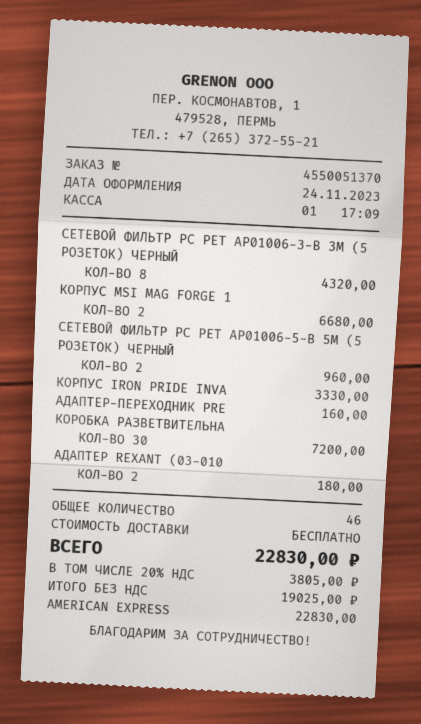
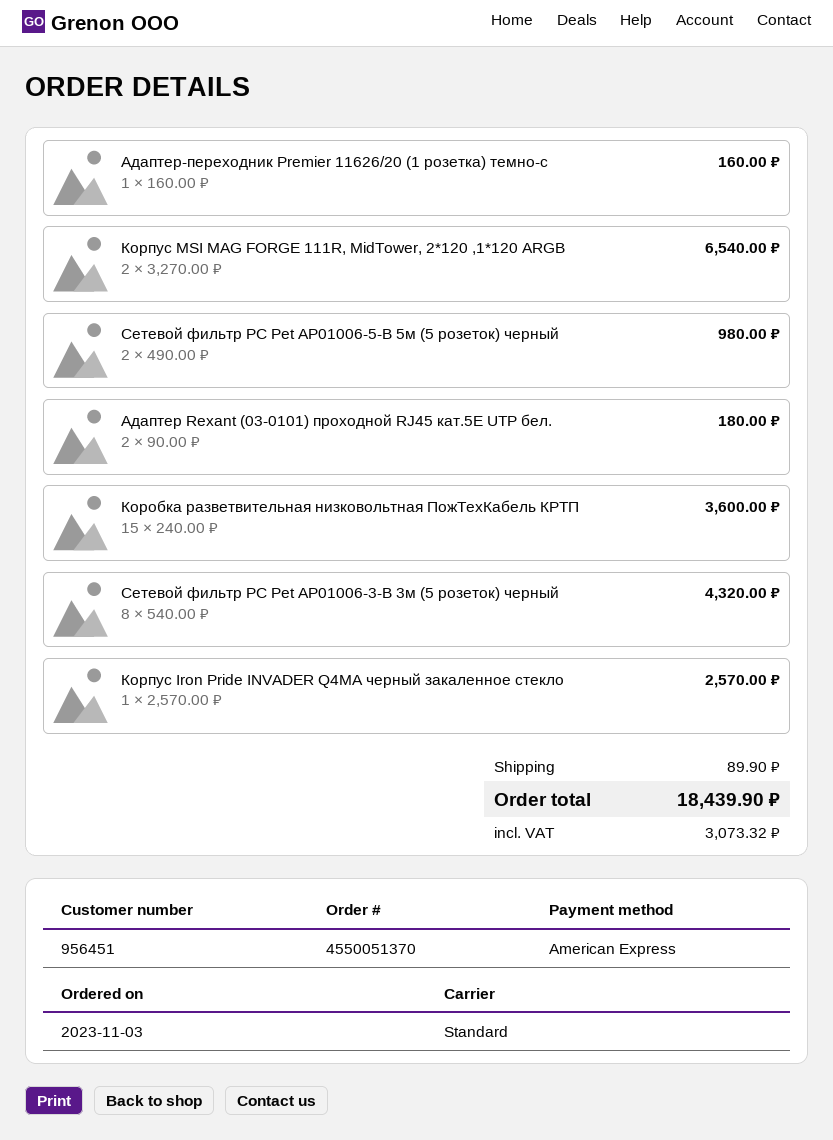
order date: 2023-11-24 -> 2023-11-03
КОРПУС MSI MAG FORGE 1: 2 for 6680.00 -> 2 for 6540.00
СЕТЕВОЙ ФИЛЬТР PC PET AP01006-5-B 5М (5 РОЗЕТОК) ЧЕРНЫЙ: 2 for 960.00 -> 2 for 980.00
КОРПУС IRON PRIDE INVA: 1 for 3330.00 -> 1 for 2570.00
КОРОБКА РАЗВЕТВИТЕЛЬНА: 30 for 7200.00 -> 15 for 3600.00
shipping: 0.00 -> 89.90
tax: 3805.00 -> 3073.32
total: 22830.00 -> 18439.90

